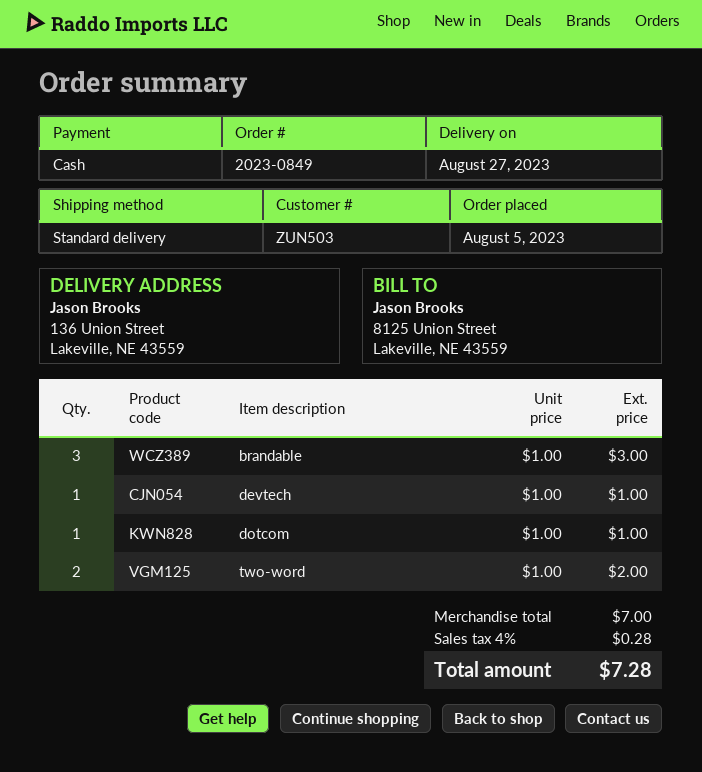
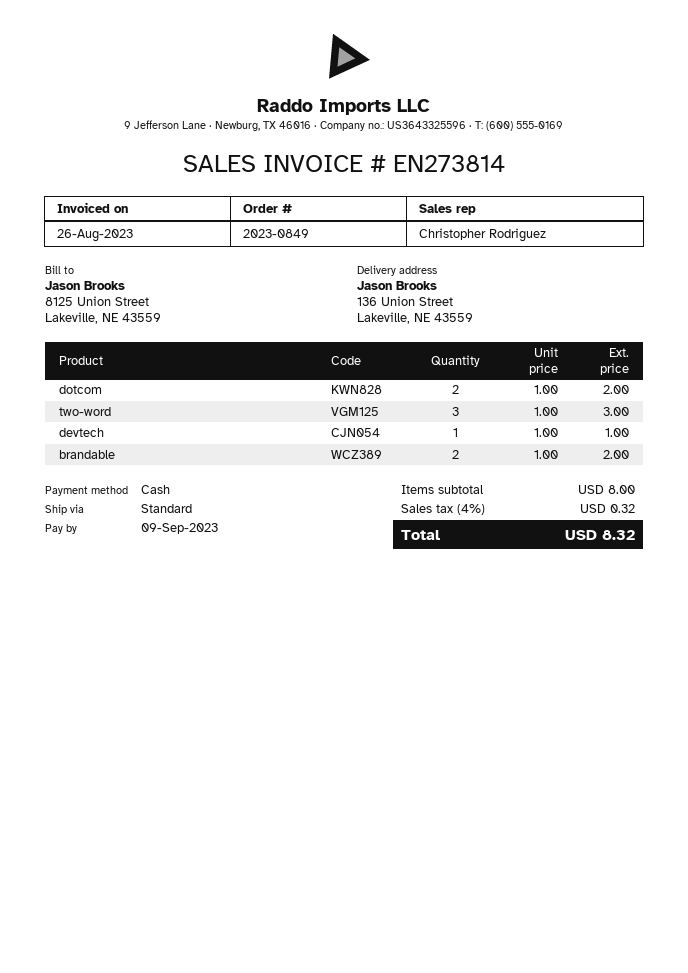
brandable: 3 x 1.00 = 3.00 -> 2 x 1.00 = 2.00
dotcom: 1 x 1.00 = 1.00 -> 2 x 1.00 = 2.00
two-word: 2 x 1.00 = 2.00 -> 3 x 1.00 = 3.00
subtotal: 7.00 -> 8.00
tax: 4% = 0.28 -> 4% = 0.32
total: 7.28 -> 8.32

